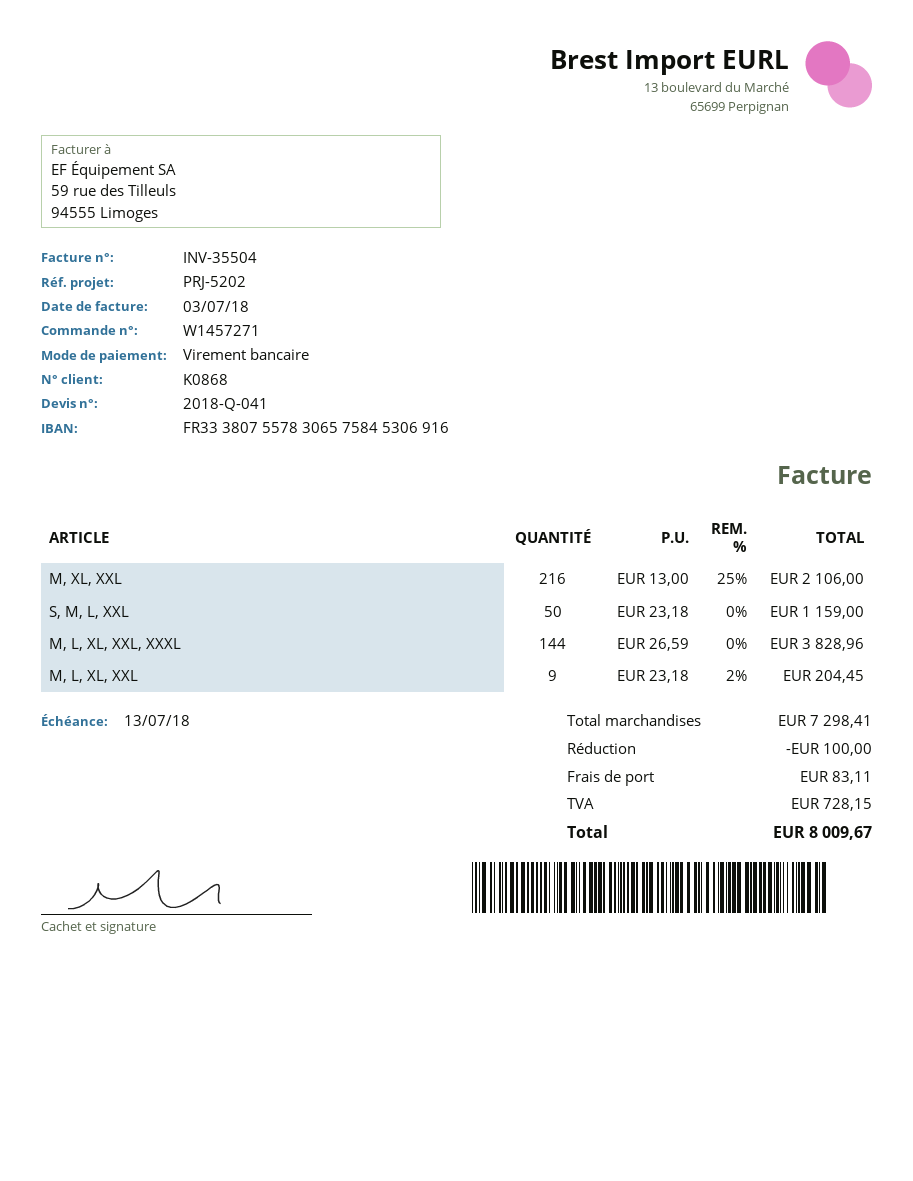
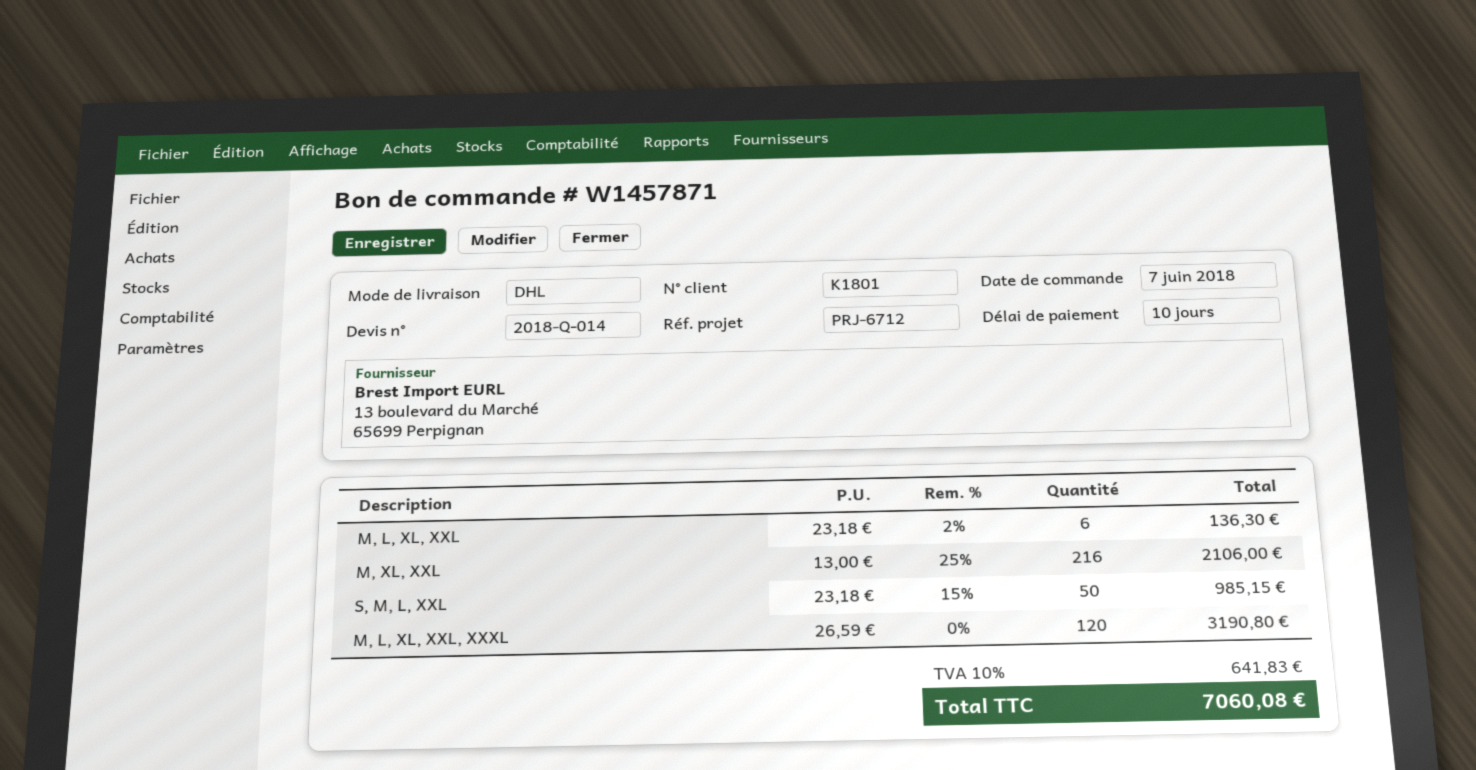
quote number: 2018-Q-041 -> 2018-Q-014
order number: W1457271 -> W1457871
customer number: K0868 -> K1801
reference: PRJ-5202 -> PRJ-6712
S, M, L, XXL: 50 x 23.18 = 1159.00 -> 50 x 23.18 - 15% = 985.15
M, L, XL, XXL, XXXL: 144 x 26.59 = 3828.96 -> 120 x 26.59 = 3190.80
M, L, XL, XXL: 9 x 23.18 - 2% = 204.45 -> 6 x 23.18 - 2% = 136.30
discount: 100.00 -> none
shipping: 83.11 -> none
tax: 728.15 -> 641.83
total: 8009.67 -> 7060.08

